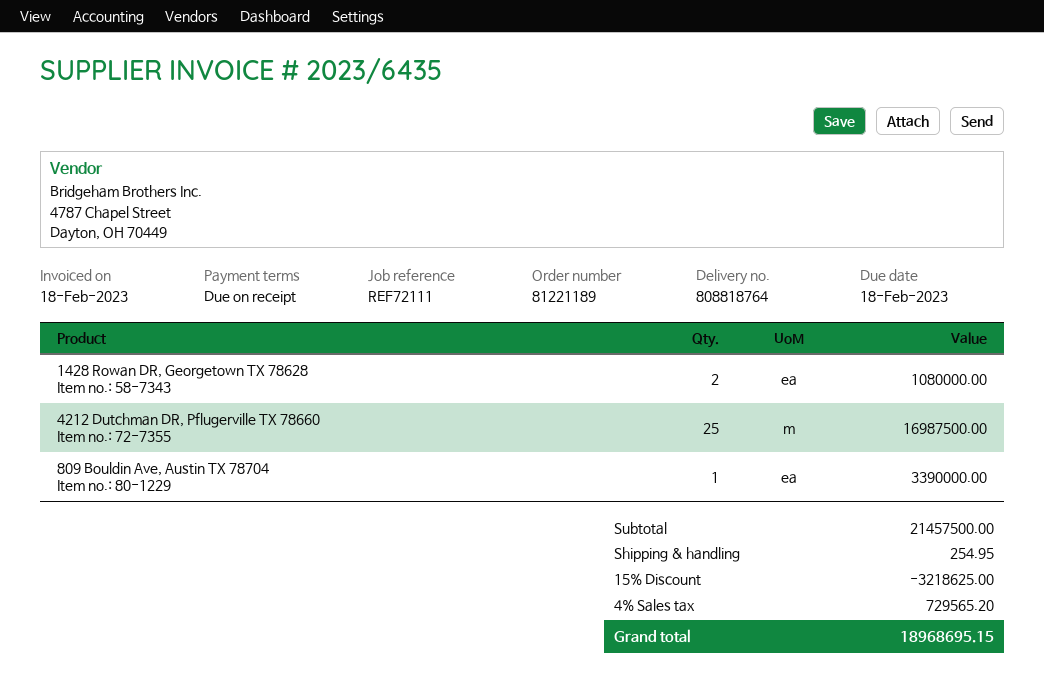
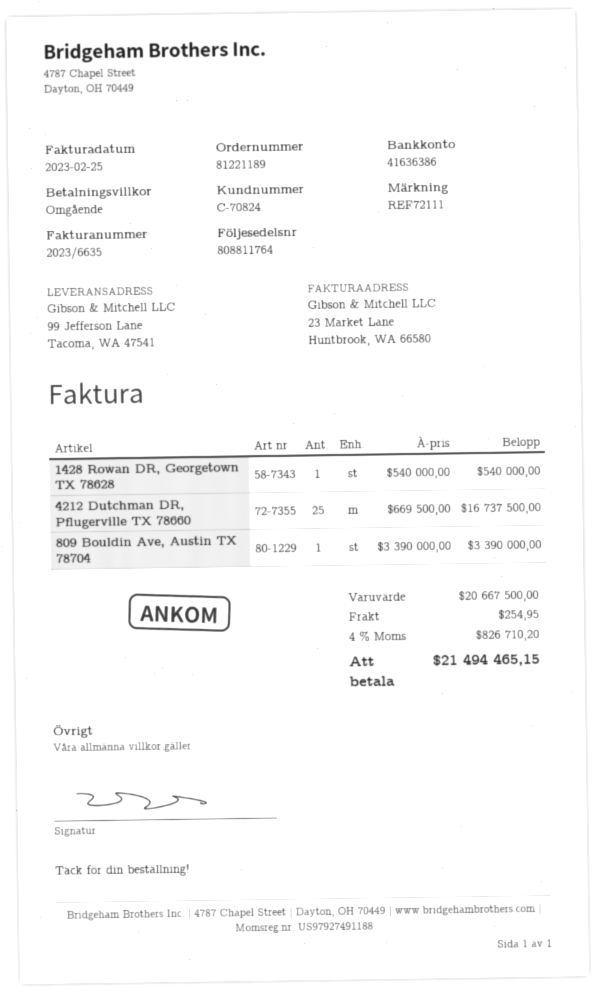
delivery note number: 808818764 -> 808811764
invoice number: 2023/6435 -> 2023/6635
invoice date: 2023-02-18 -> 2023-02-25
1428 Rowan DR, Georgetown TX 78628: 2 for 1080000.00 -> 1 for 540000.00
4212 Dutchman DR, Pflugerville TX 78660: 25 for 16987500.00 -> 25 for 16737500.00
subtotal: 21457500.00 -> 20667500.00
discount: 15% = 3218625.00 -> none
tax: 4% = 729565.20 -> 4% = 826710.20
total: 18968695.15 -> 21494465.15

